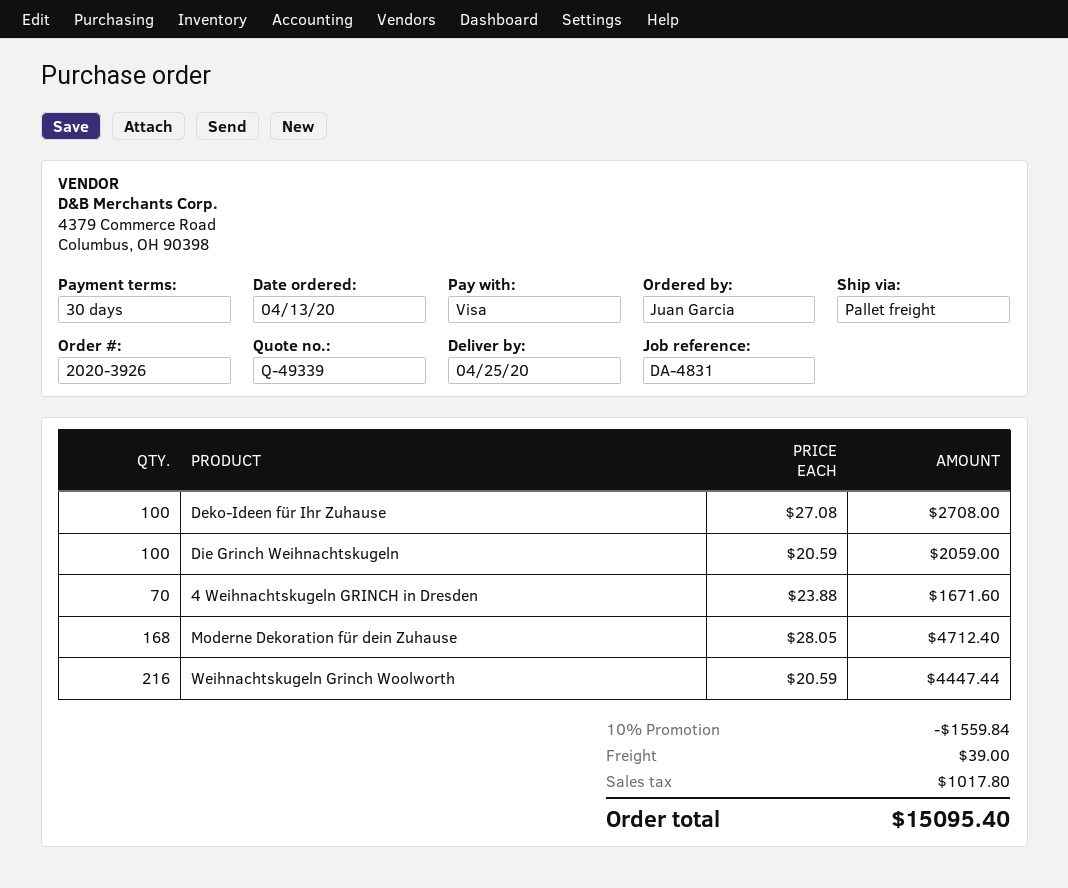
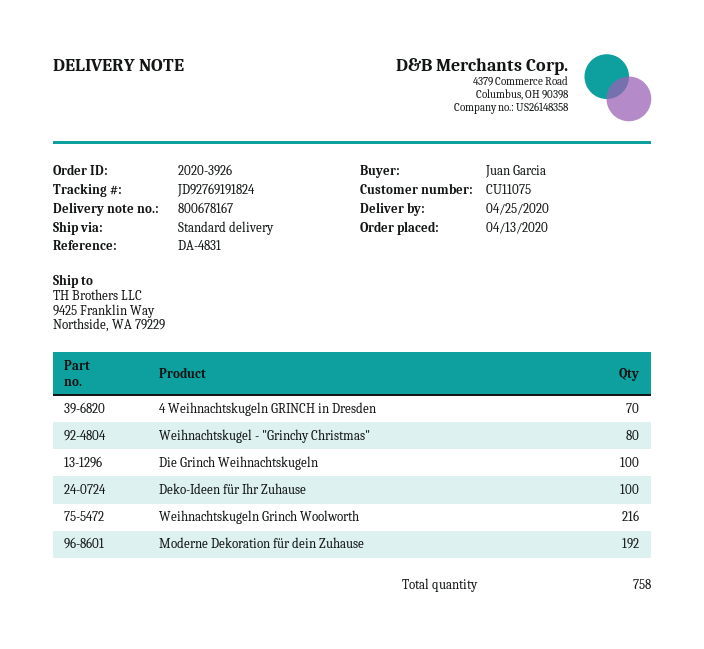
shipping method: pallet freight -> standard
Moderne Dekoration für dein Zuhause: 168 -> 192
Weihnachtskugel - "Grinchy Christmas": none -> 80

